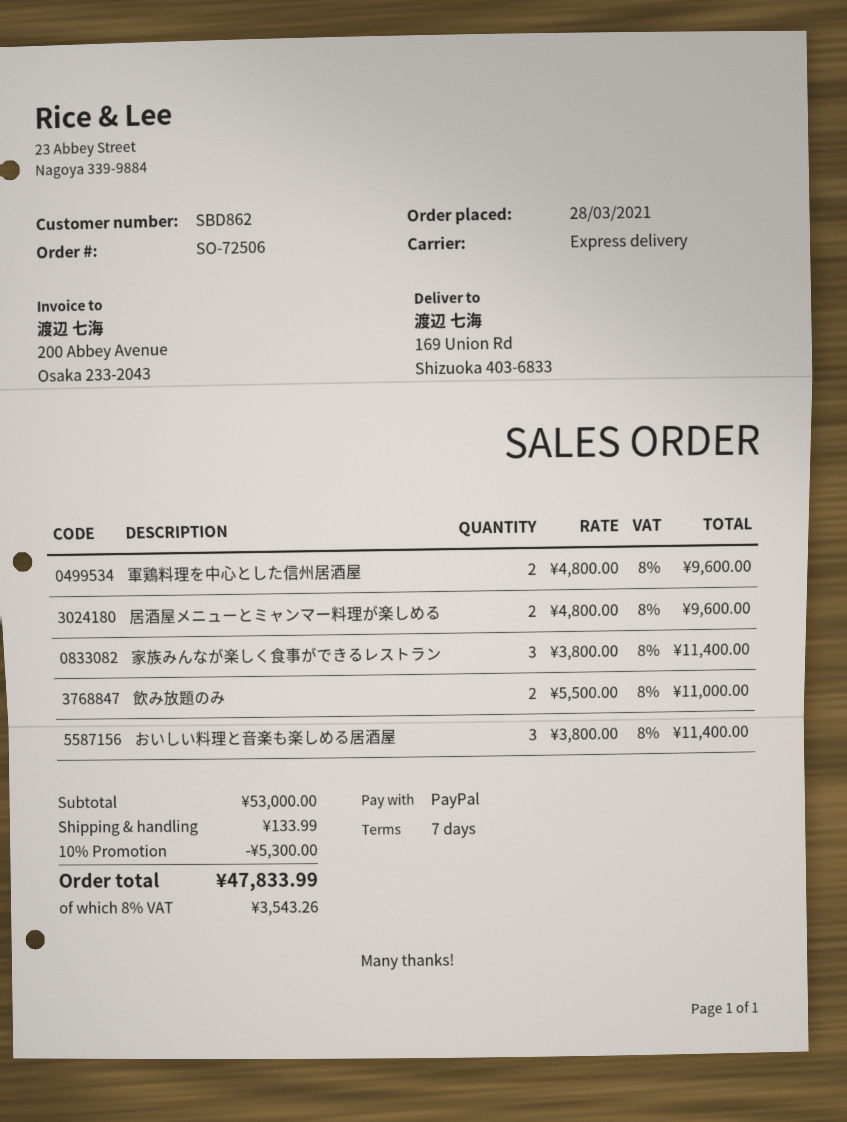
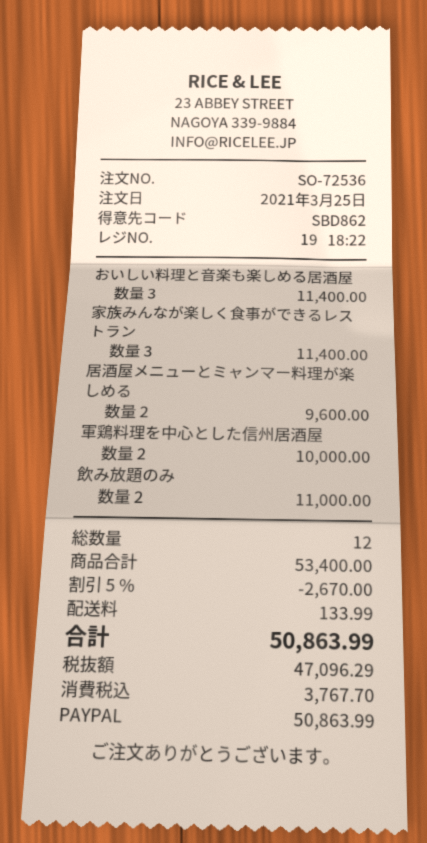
order number: SO-72506 -> SO-72536
order date: 2021-03-28 -> 2021-03-25
軍鶏料理を中心とした信州居酒屋: 2 for 9600.00 -> 2 for 10000.00
subtotal: 53000.00 -> 53400.00
discount: 10% = 5300.00 -> 5% = 2670.00
tax: 3543.26 -> 3767.70
total: 47833.99 -> 50863.99

